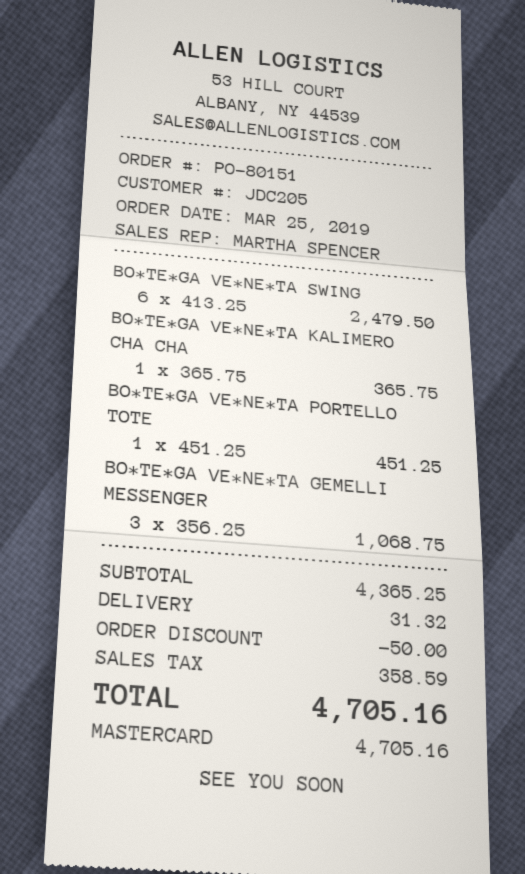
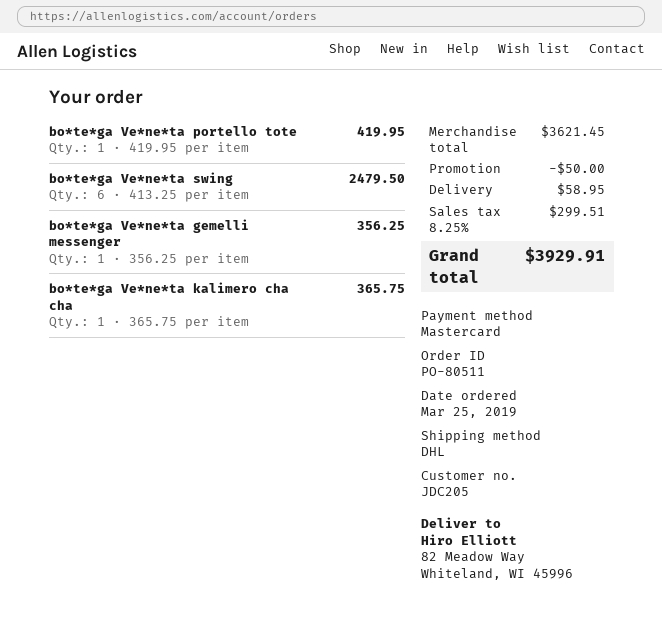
order number: PO-80151 -> PO-80511
BO*TE*GA VE*NE*TA PORTELLO TOTE: 1 x 451.25 = 451.25 -> 1 x 419.95 = 419.95
BO*TE*GA VE*NE*TA GEMELLI MESSENGER: 3 x 356.25 = 1068.75 -> 1 x 356.25 = 356.25
subtotal: 4365.25 -> 3621.45
shipping: 31.32 -> 58.95
tax: 358.59 -> 299.51
total: 4705.16 -> 3929.91

